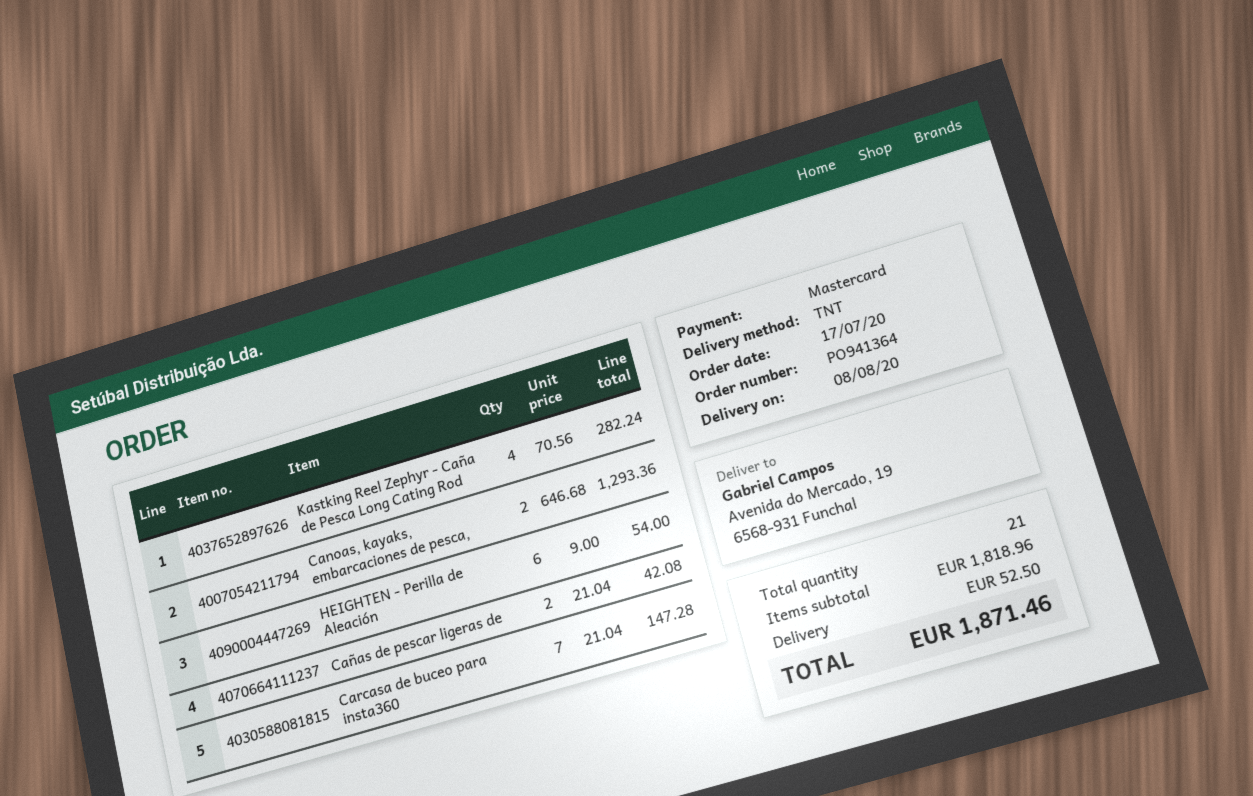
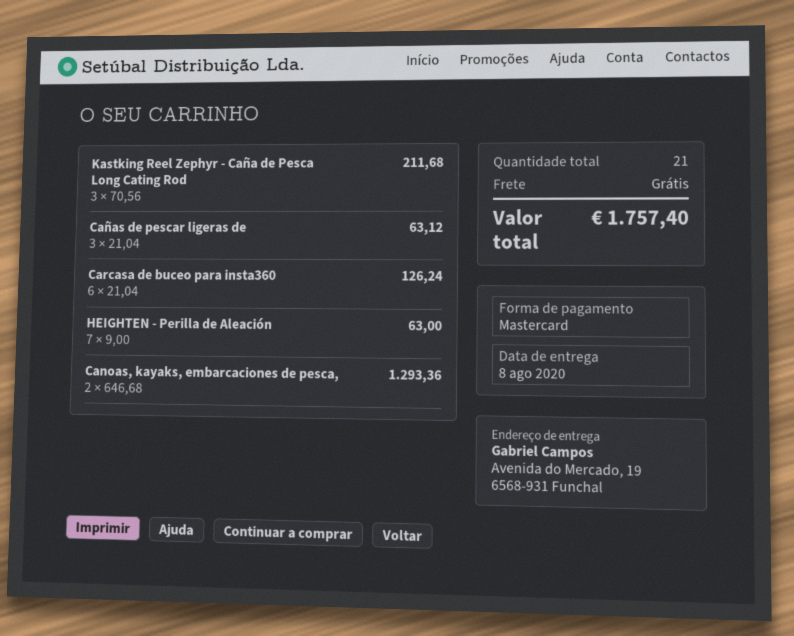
Kastking Reel Zephyr - Caña de Pesca Long Cating Rod: 4 x 70.56 = 282.24 -> 3 x 70.56 = 211.68
HEIGHTEN - Perilla de Aleación: 6 x 9.00 = 54.00 -> 7 x 9.00 = 63.00
Cañas de pescar ligeras de: 2 x 21.04 = 42.08 -> 3 x 21.04 = 63.12
Carcasa de buceo para insta360: 7 x 21.04 = 147.28 -> 6 x 21.04 = 126.24
shipping: 52.50 -> 0.00
total: 1871.46 -> 1757.40

